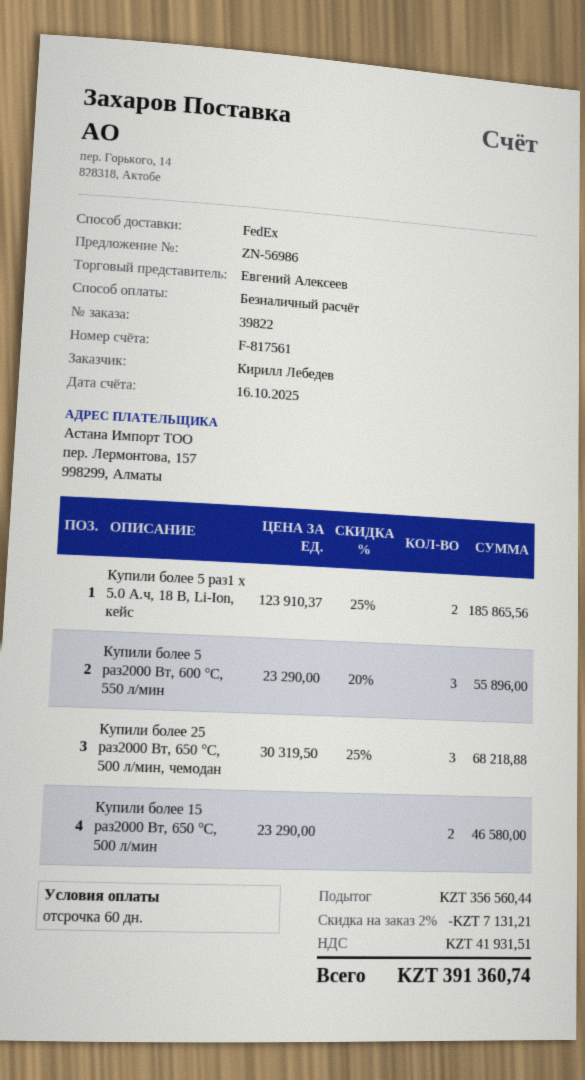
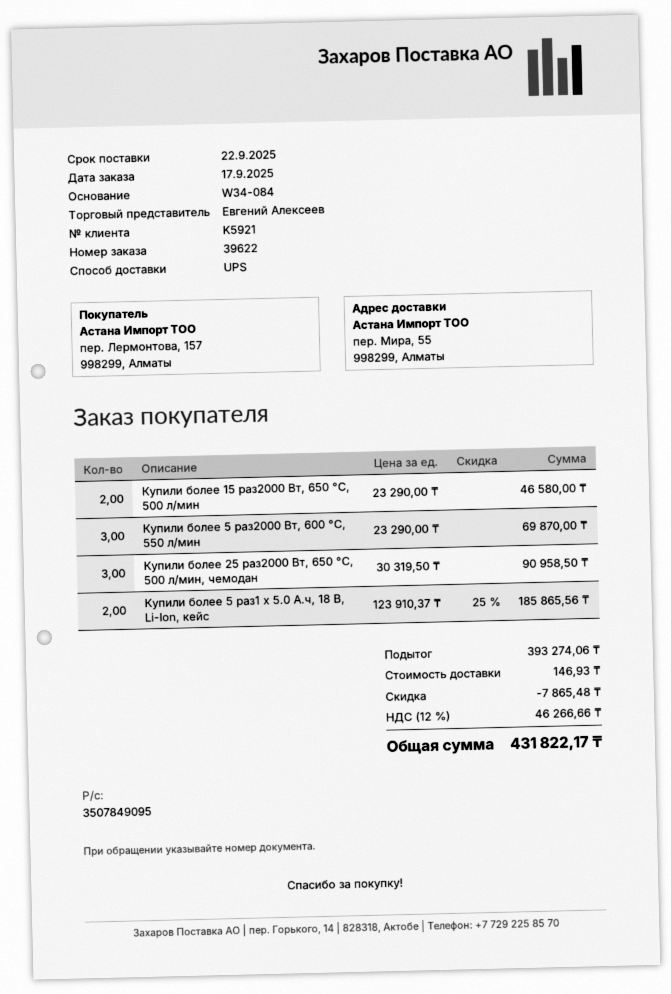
order number: 39822 -> 39622
shipping method: FedEx -> UPS
Купили более 5 раз2000 Вт, 600 °С, 550 л/мин: 3 x 23290.00 - 20% = 55896.00 -> 3 x 23290.00 = 69870.00
Купили более 25 раз2000 Вт, 650 °С, 500 л/мин, чемодан: 3 x 30319.50 - 25% = 68218.88 -> 3 x 30319.50 = 90958.50
subtotal: 356560.44 -> 393274.06
discount: 7131.21 -> 7865.48
shipping: none -> 146.93
tax: 41931.51 -> 46266.66
total: 391360.74 -> 431822.17

